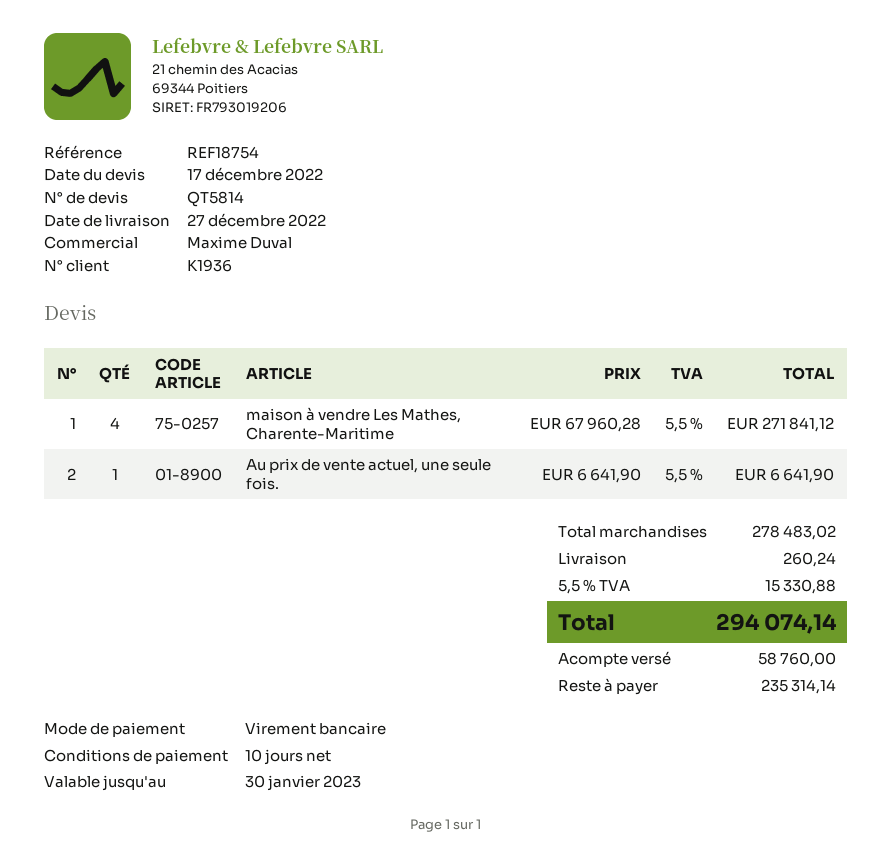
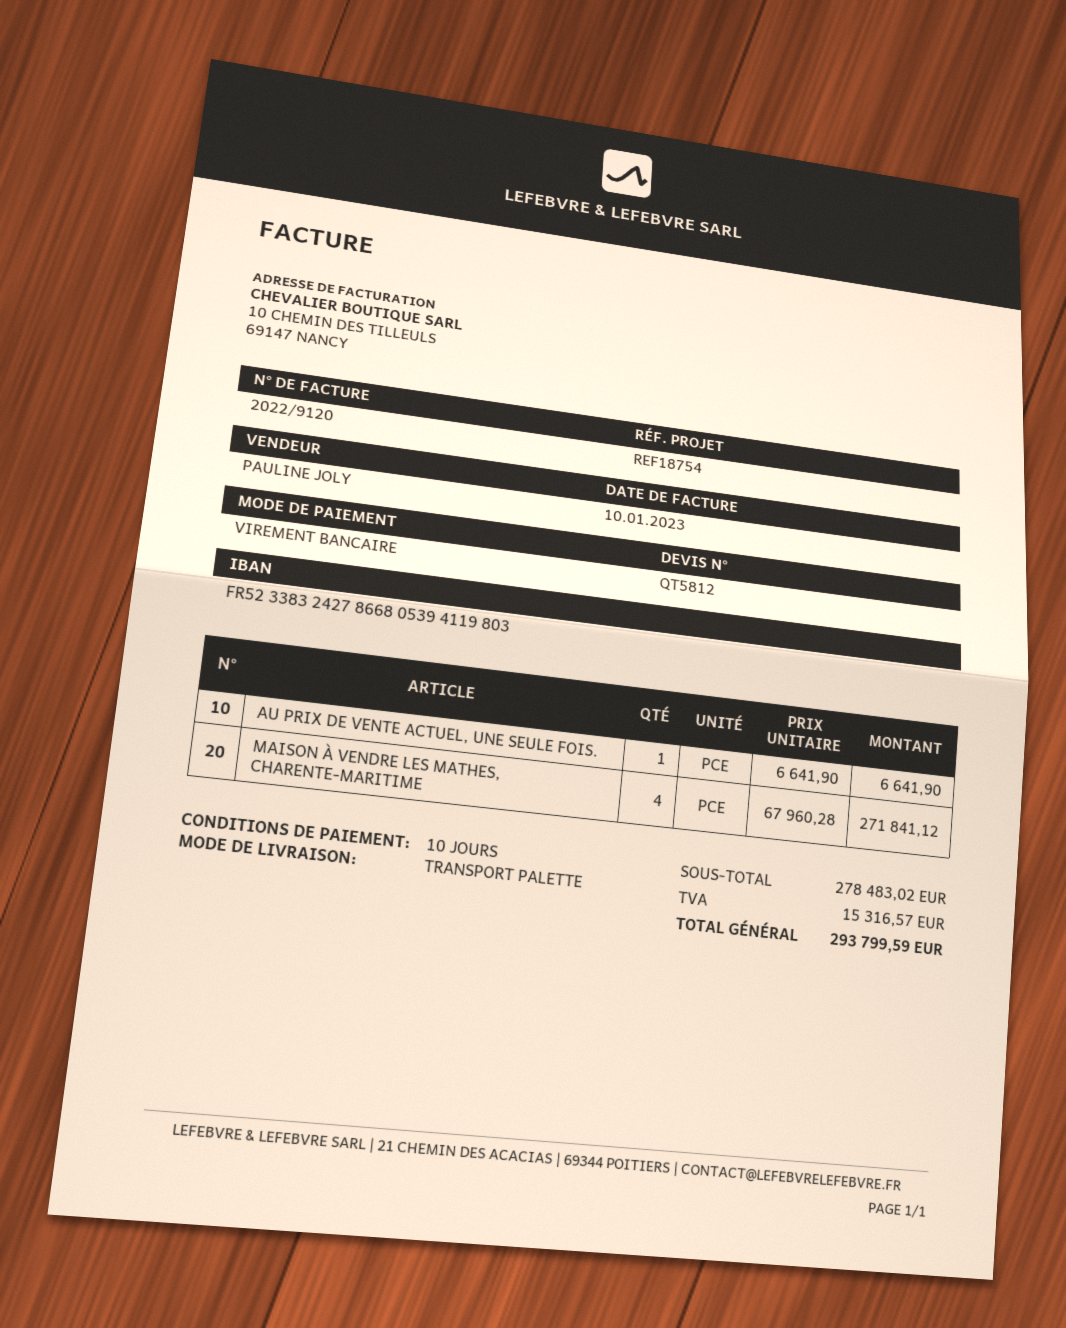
quote number: QT5814 -> QT5812
sales rep: Maxime Duval -> PAULINE JOLY
shipping: 260.24 -> none
tax: 15330.88 -> 15316.57
total: 294074.14 -> 293799.59

